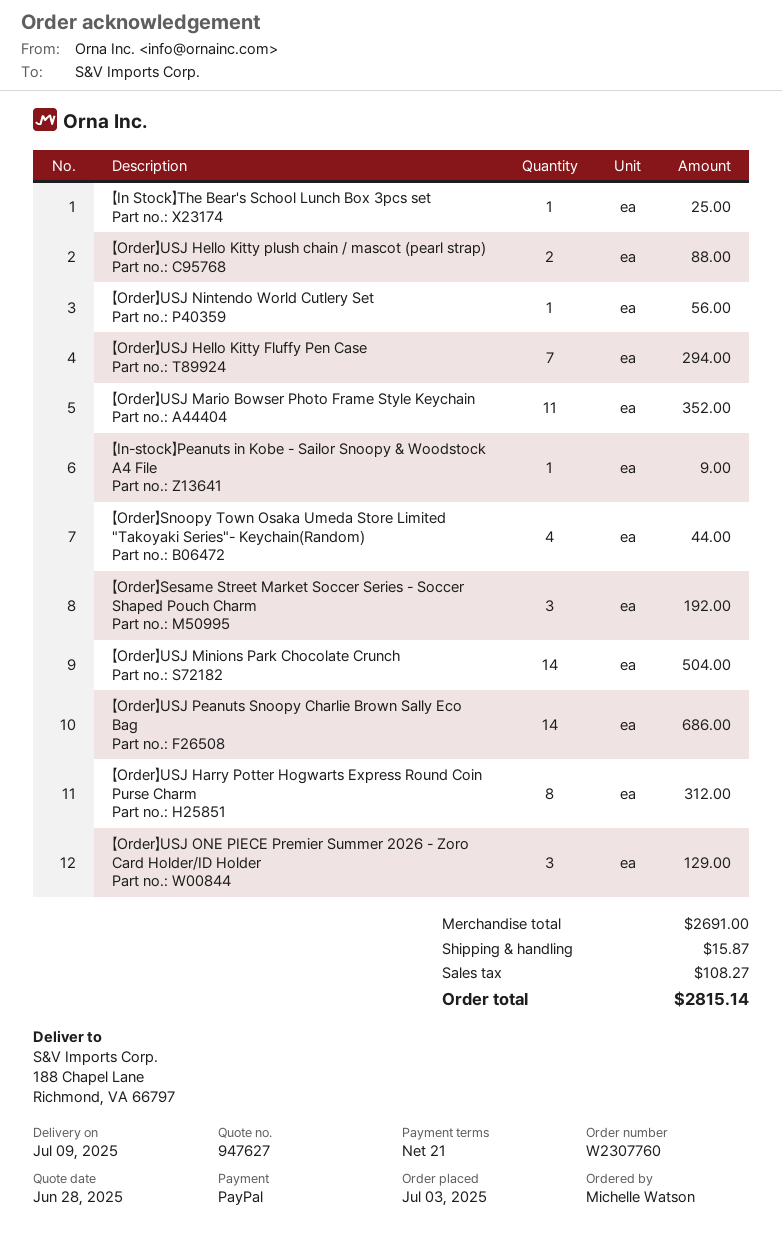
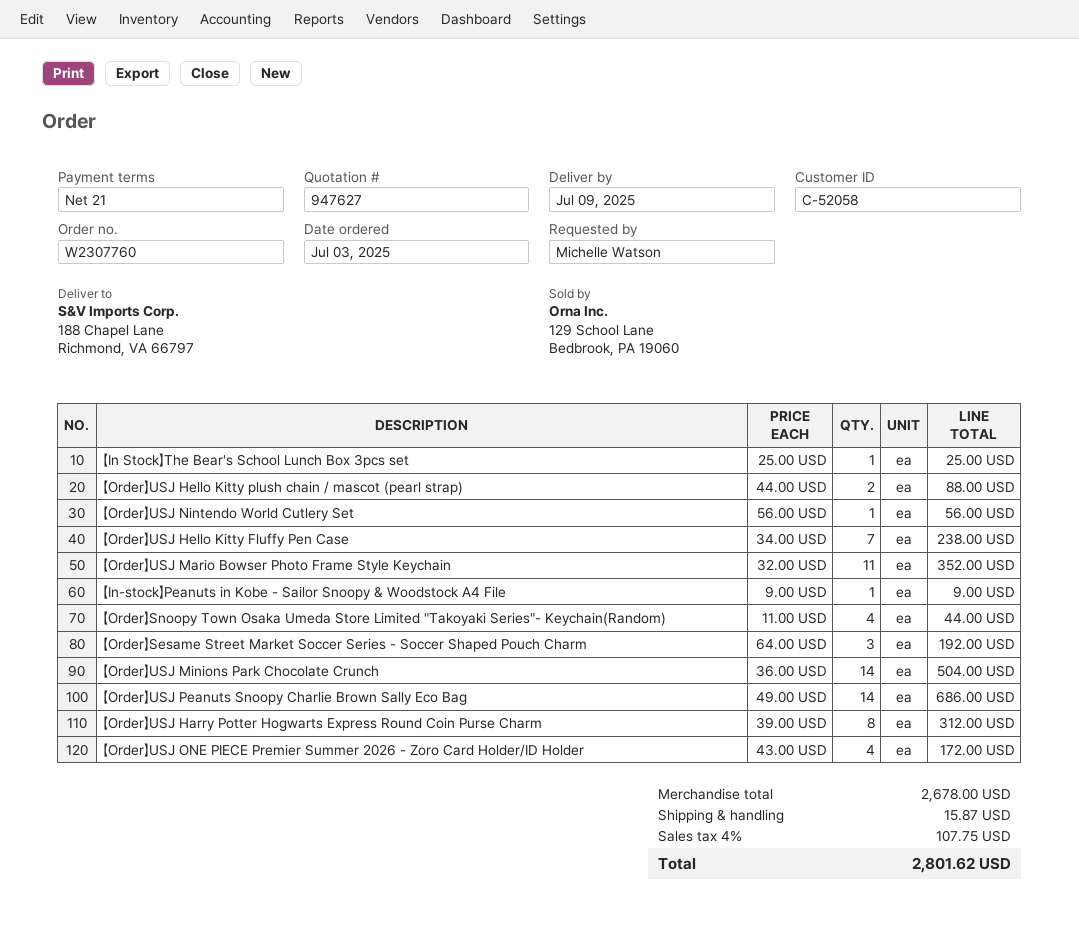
【Order】USJ Hello Kitty Fluffy Pen Case: 7 for 294.00 -> 7 for 238.00
【Order】USJ ONE PIECE Premier Summer 2026 - Zoro Card Holder/ID Holder: 3 for 129.00 -> 4 for 172.00
subtotal: 2691.00 -> 2678.00
tax: 108.27 -> 107.75
total: 2815.14 -> 2801.62

